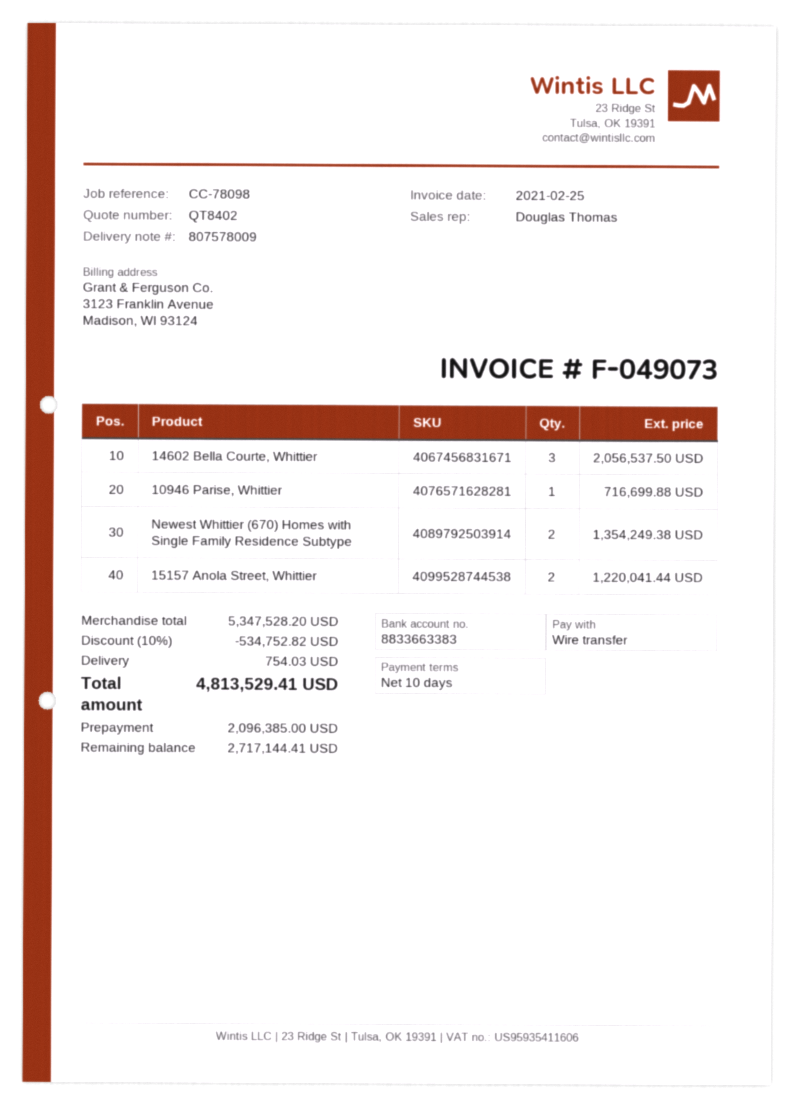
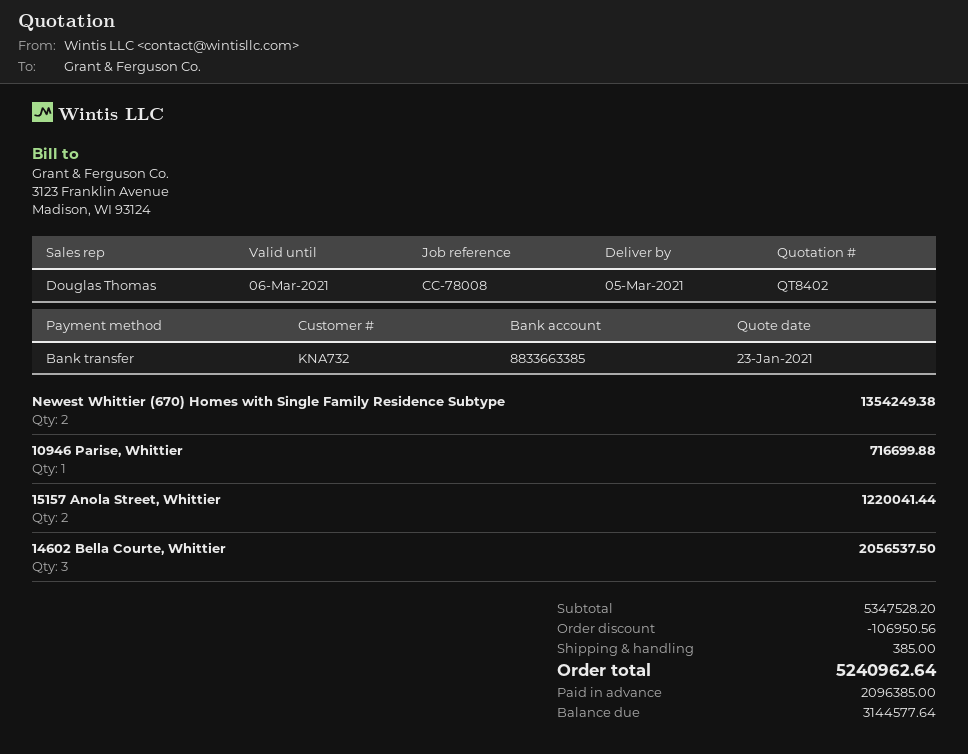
reference: CC-78098 -> CC-78008
bank account: 8833663383 -> 8833663385
discount: 534752.82 -> 106950.56
shipping: 754.03 -> 385.00
total: 4813529.41 -> 5240962.64
balance: 2717144.41 -> 3144577.64

